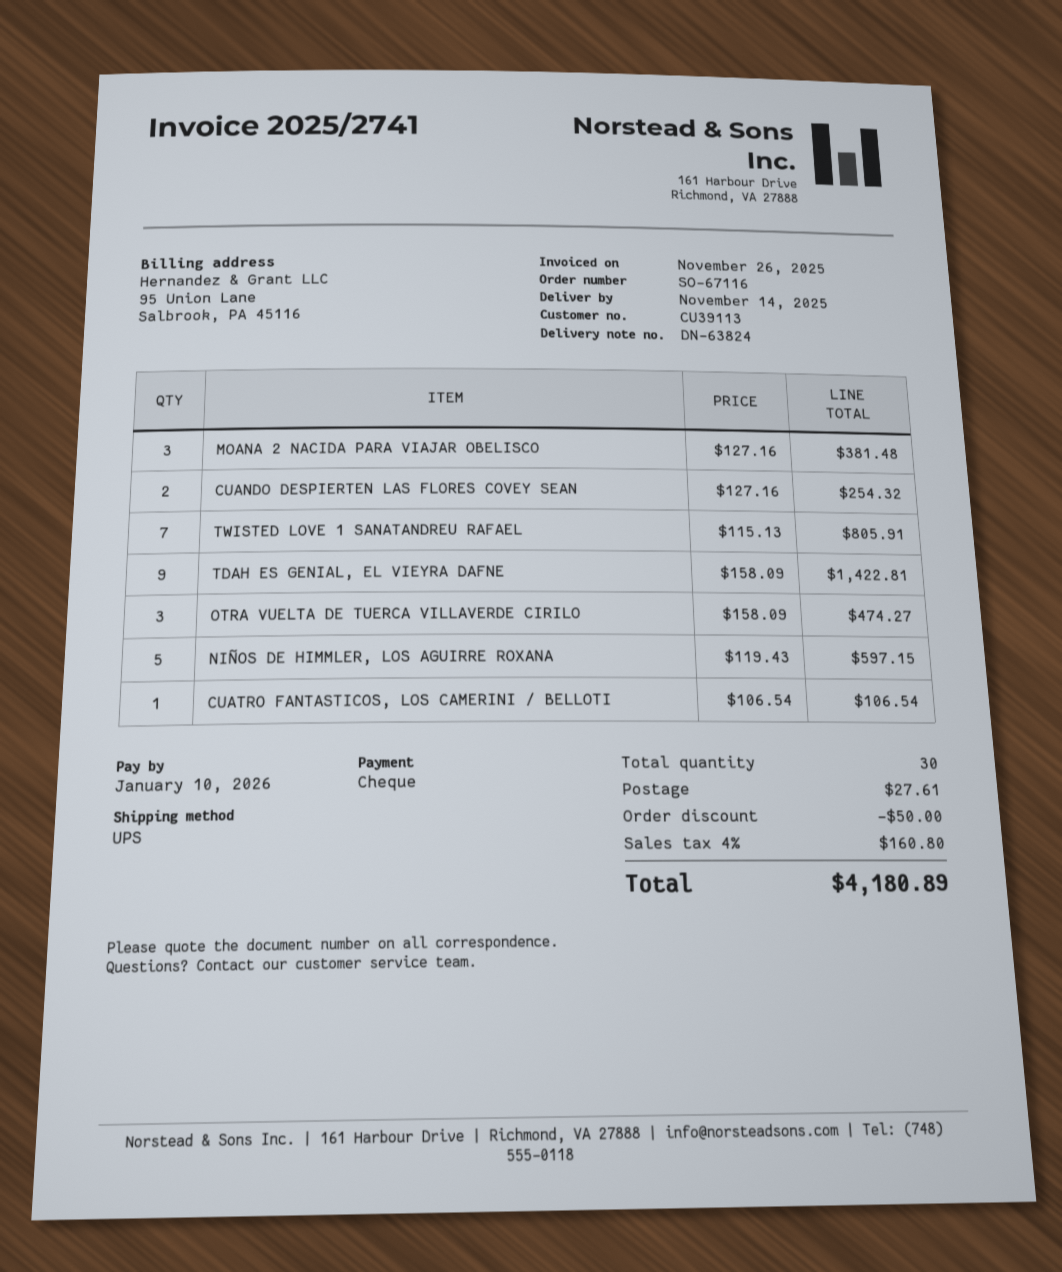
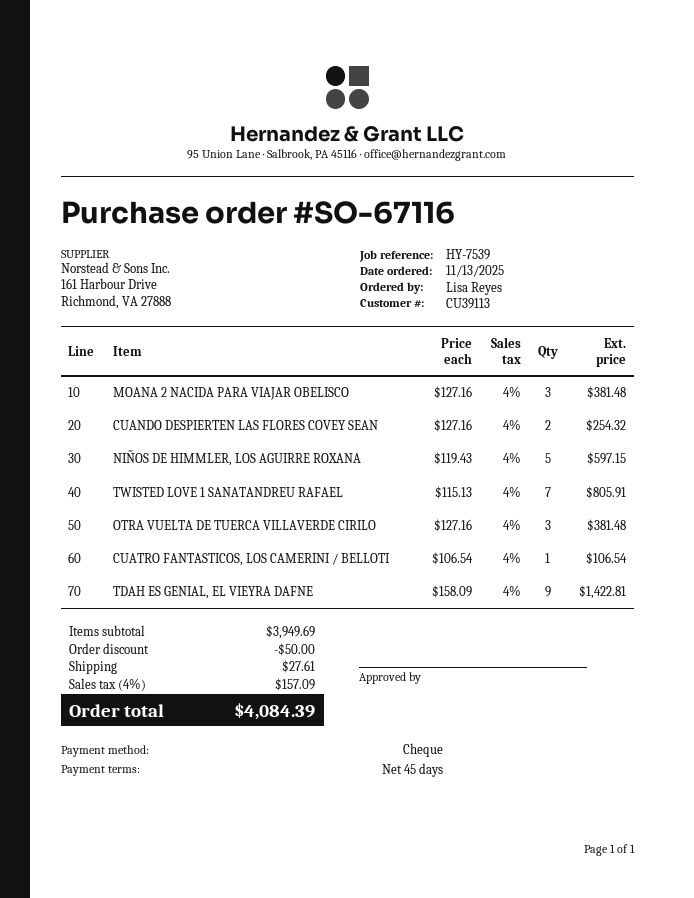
OTRA VUELTA DE TUERCA VILLAVERDE CIRILO: 3 x 158.09 = 474.27 -> 3 x 127.16 = 381.48
tax: 4% = 160.80 -> 4% = 157.09
total: 4180.89 -> 4084.39

